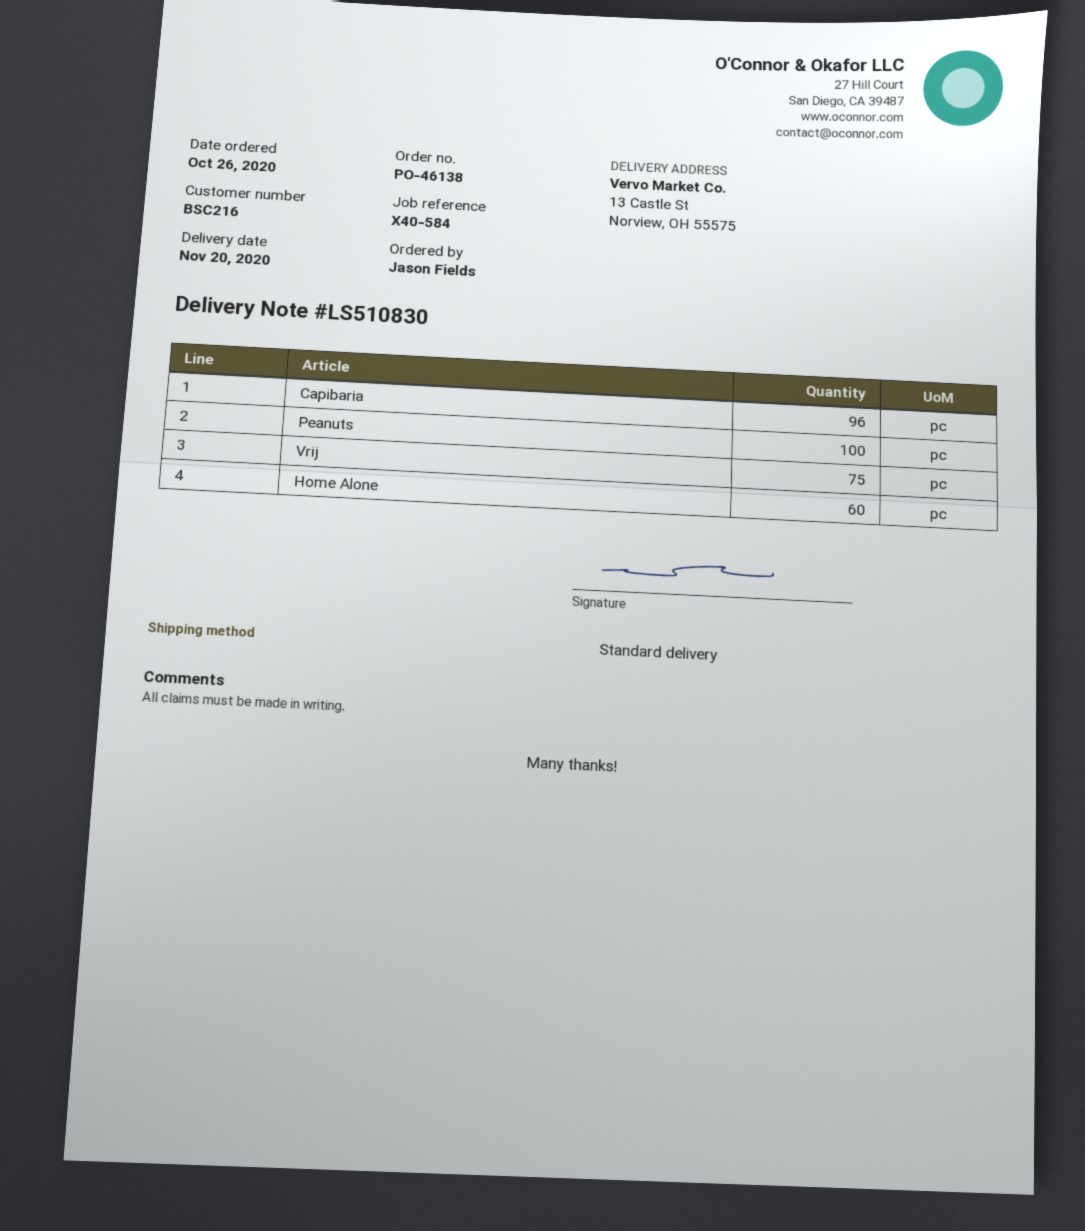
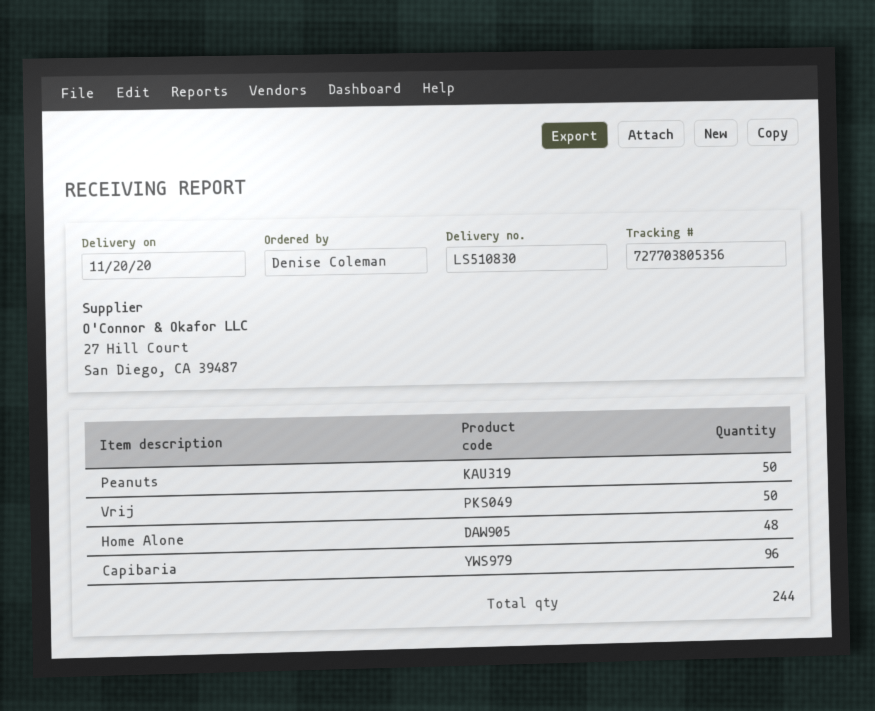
ordered by: Jason Fields -> Denise Coleman
Peanuts: 100 -> 50
Vrij: 75 -> 50
Home Alone: 60 -> 48

